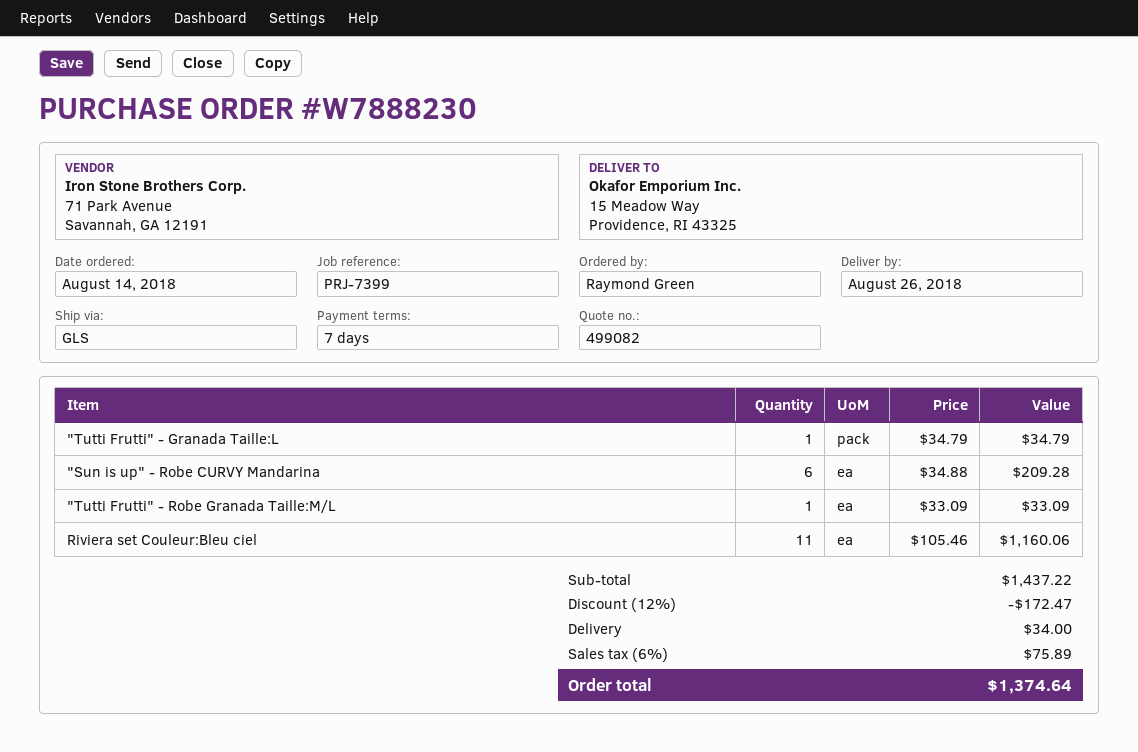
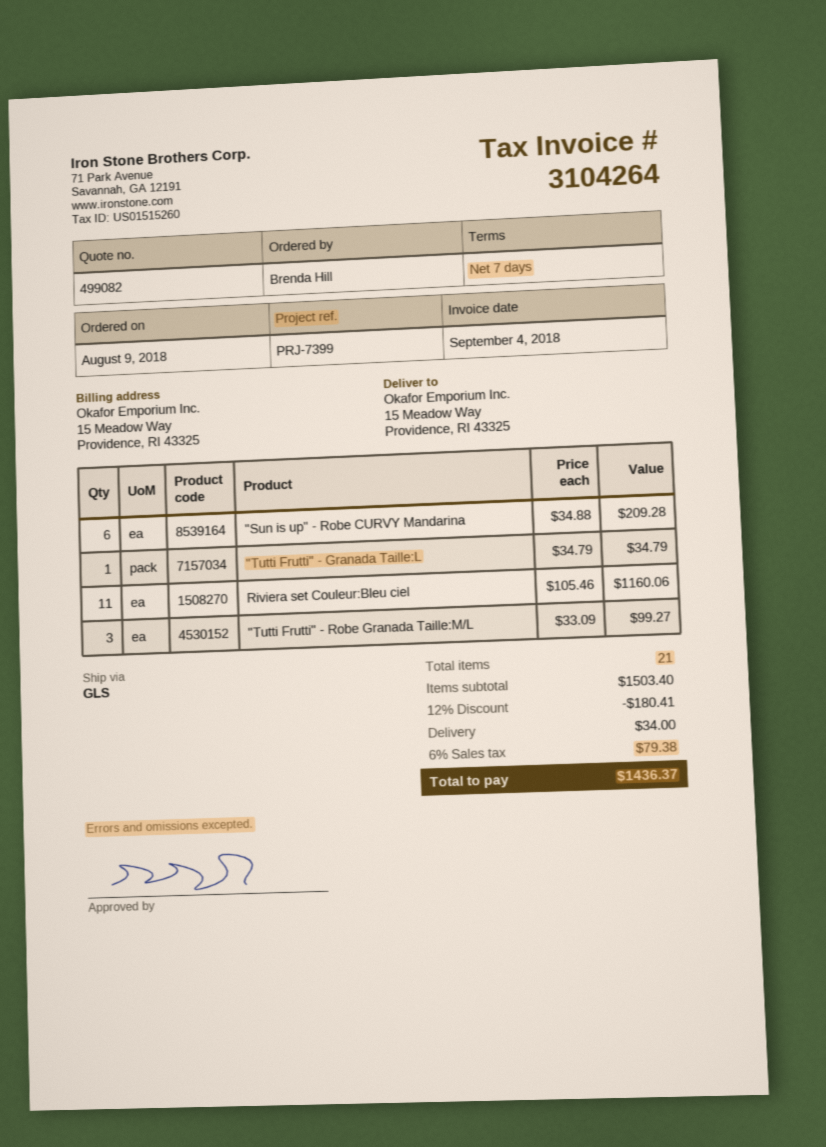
order date: 2018-08-14 -> 2018-08-09
ordered by: Raymond Green -> Brenda Hill
"Tutti Frutti" - Robe Granada Taille:M/L: 1 x 33.09 = 33.09 -> 3 x 33.09 = 99.27
subtotal: 1437.22 -> 1503.40
discount: 12% = 172.47 -> 12% = 180.41
tax: 6% = 75.89 -> 6% = 79.38
total: 1374.64 -> 1436.37

